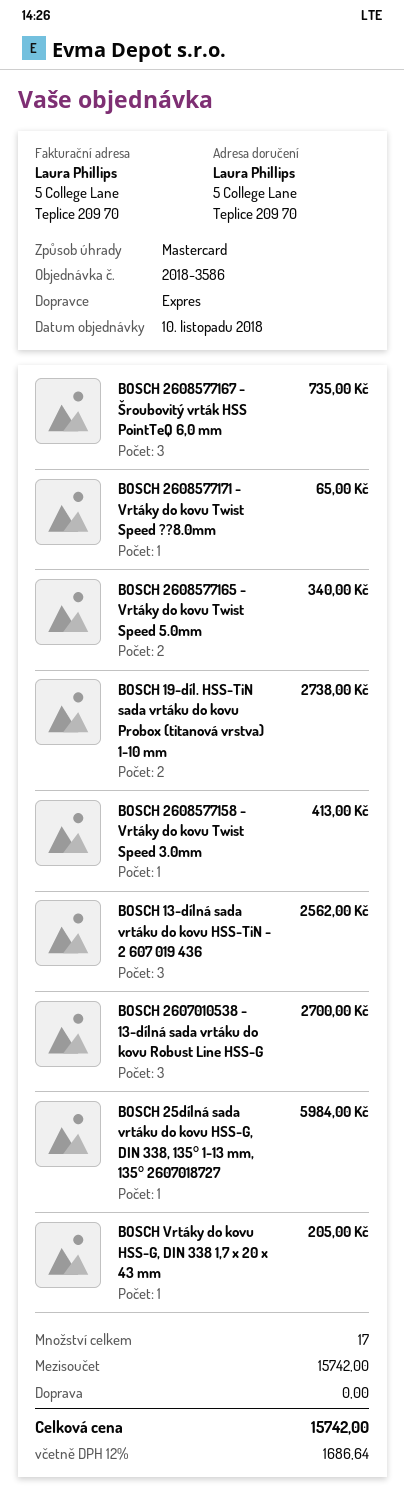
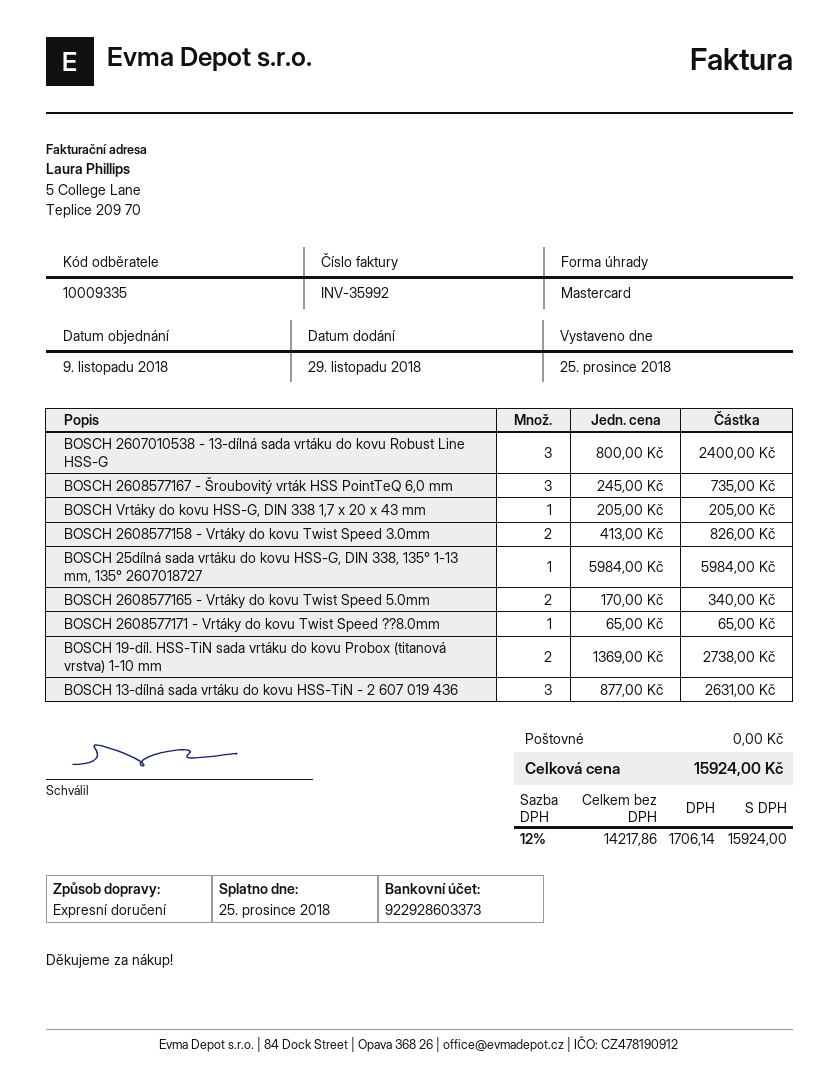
order date: 2018-11-10 -> 2018-11-09
BOSCH 2608577158 - Vrtáky do kovu Twist Speed 3.0mm: 1 for 413.00 -> 2 for 826.00
BOSCH 13-dílná sada vrtáku do kovu HSS-TiN - 2 607 019 436: 3 for 2562.00 -> 3 for 2631.00
BOSCH 2607010538 - 13-dílná sada vrtáku do kovu Robust Line HSS-G: 3 for 2700.00 -> 3 for 2400.00
tax: 12% = 1686.64 -> 12% = 1706.14
total: 15742.00 -> 15924.00

